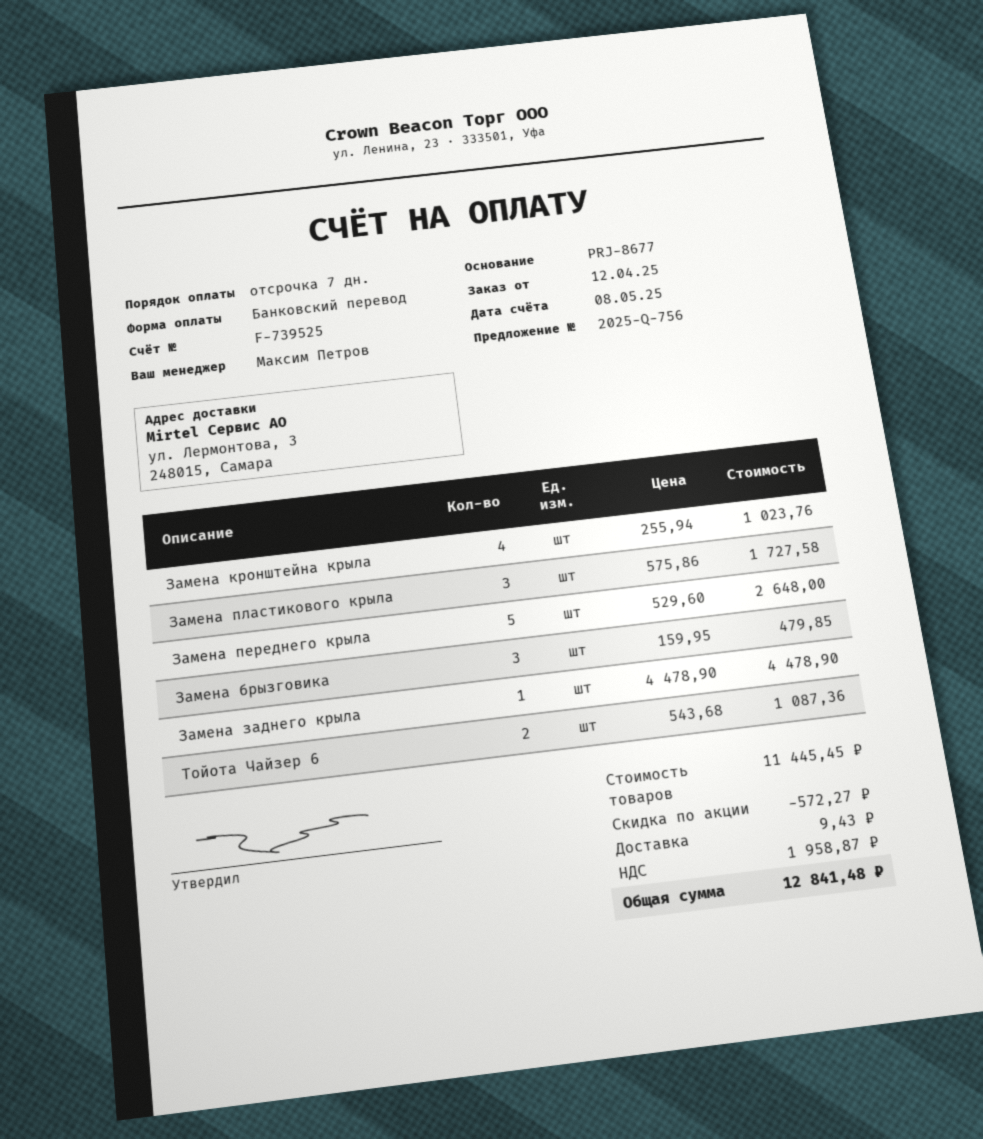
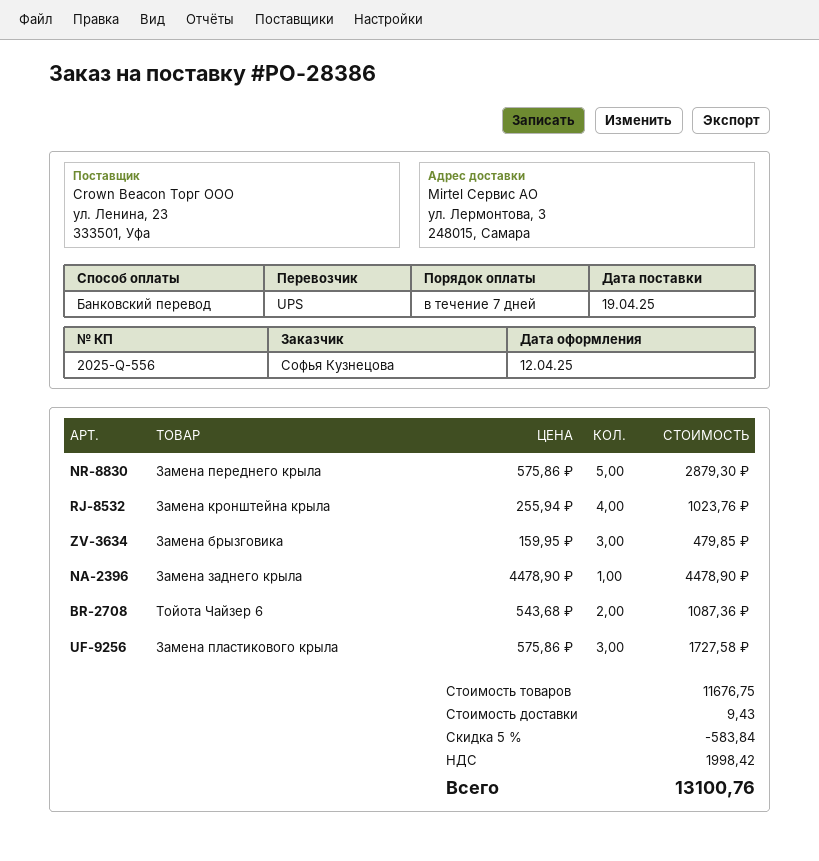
quote number: 2025-Q-756 -> 2025-Q-556
Замена переднего крыла: 5 x 529.60 = 2648.00 -> 5 x 575.86 = 2879.30
subtotal: 11445.45 -> 11676.75
discount: 572.27 -> 583.84
tax: 1958.87 -> 1998.42
total: 12841.48 -> 13100.76

